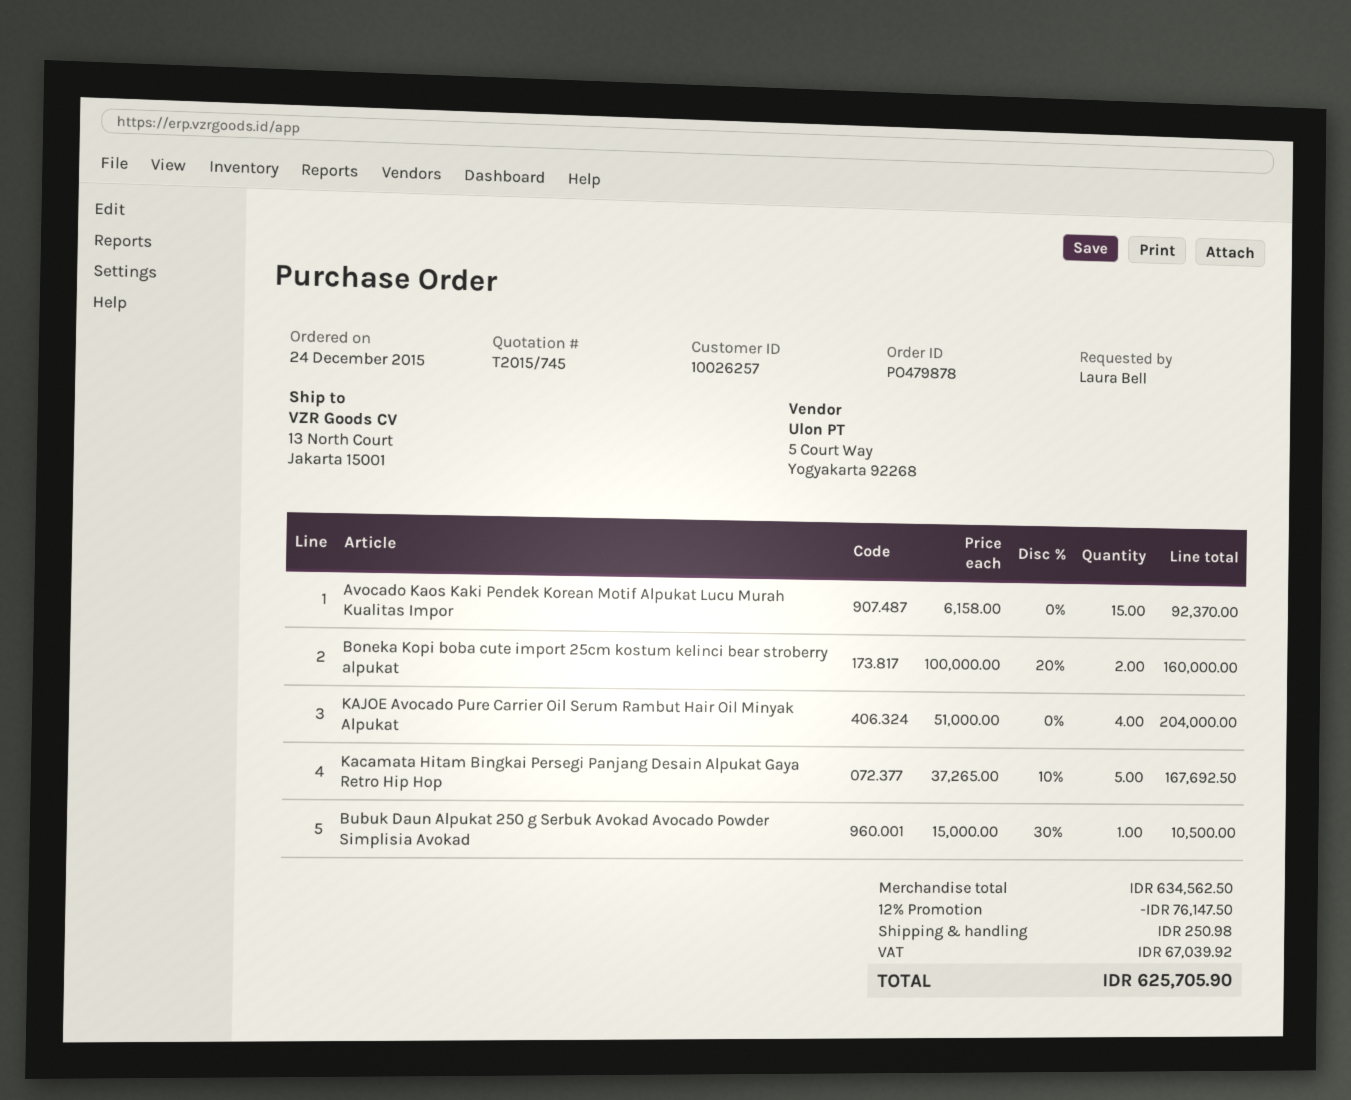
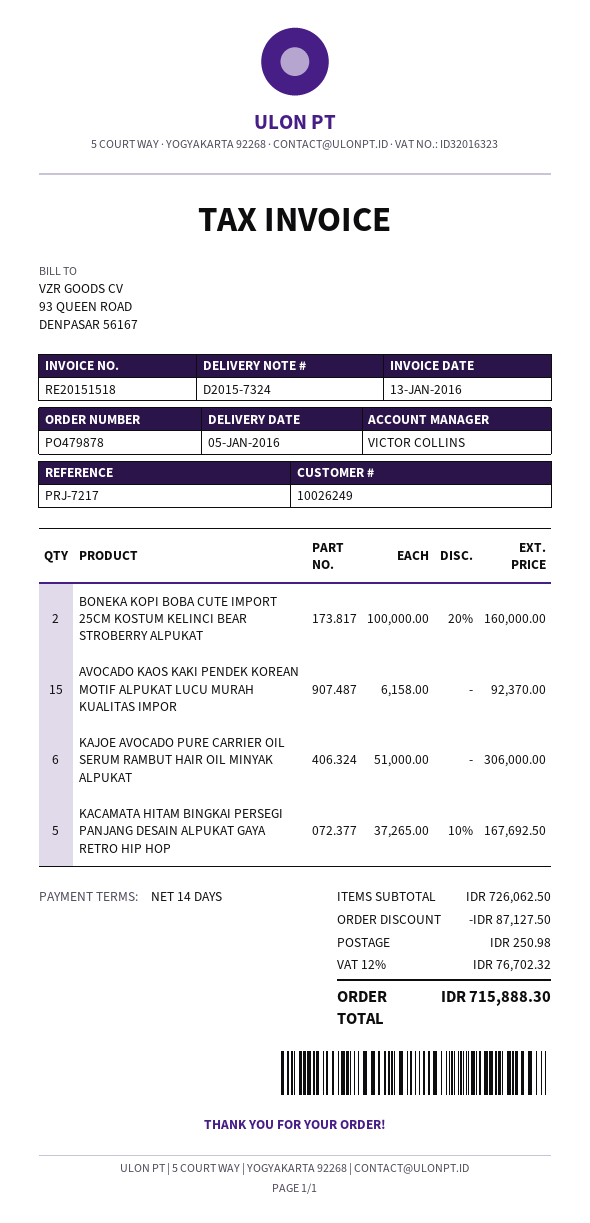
customer number: 10026257 -> 10026249
KAJOE Avocado Pure Carrier Oil Serum Rambut Hair Oil Minyak Alpukat: 4 x 51000.00 = 204000.00 -> 6 x 51000.00 = 306000.00
Bubuk Daun Alpukat 250 g Serbuk Avokad Avocado Powder Simplisia Avokad: 1 x 15000.00 - 30% = 10500.00 -> none
subtotal: 634562.50 -> 726062.50
discount: 76147.50 -> 87127.50
tax: 67039.92 -> 76702.32
total: 625705.90 -> 715888.30

